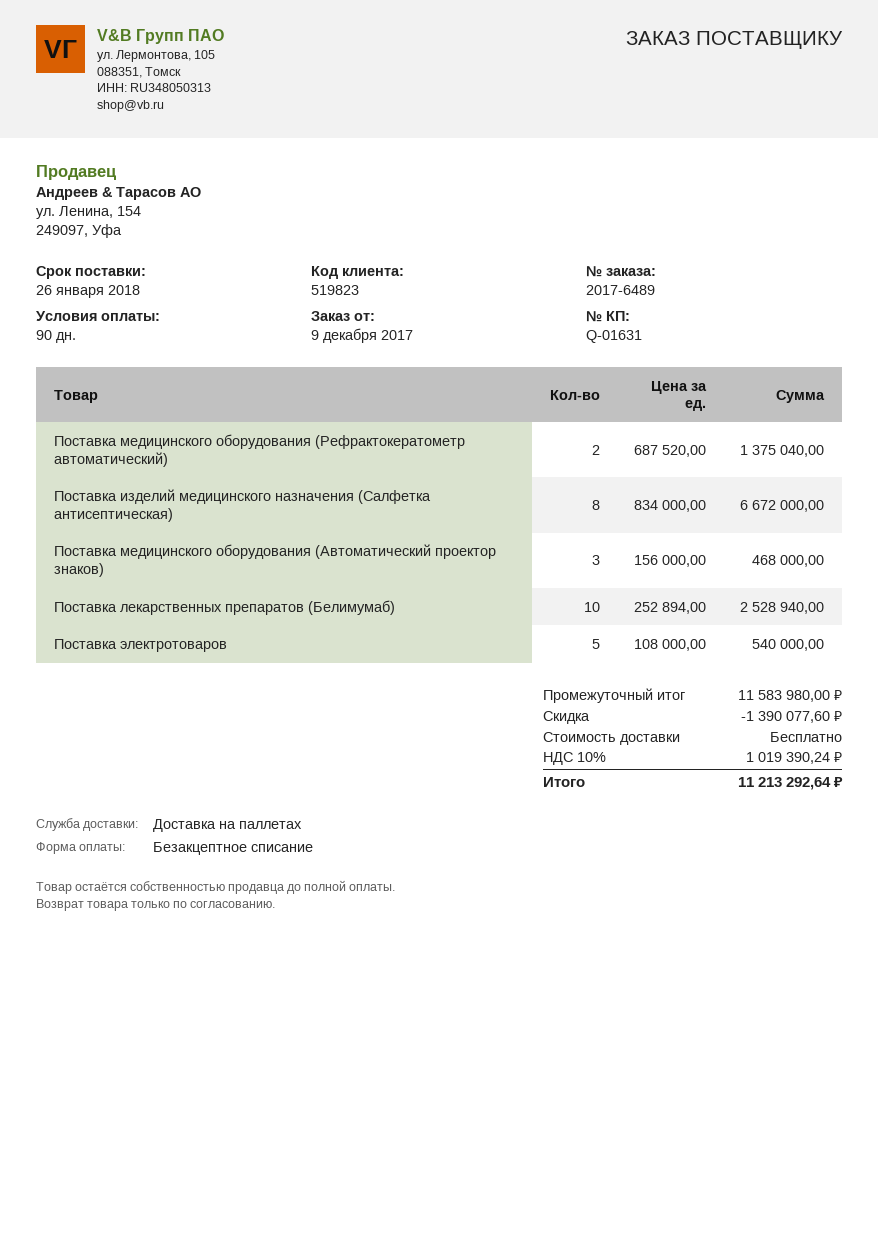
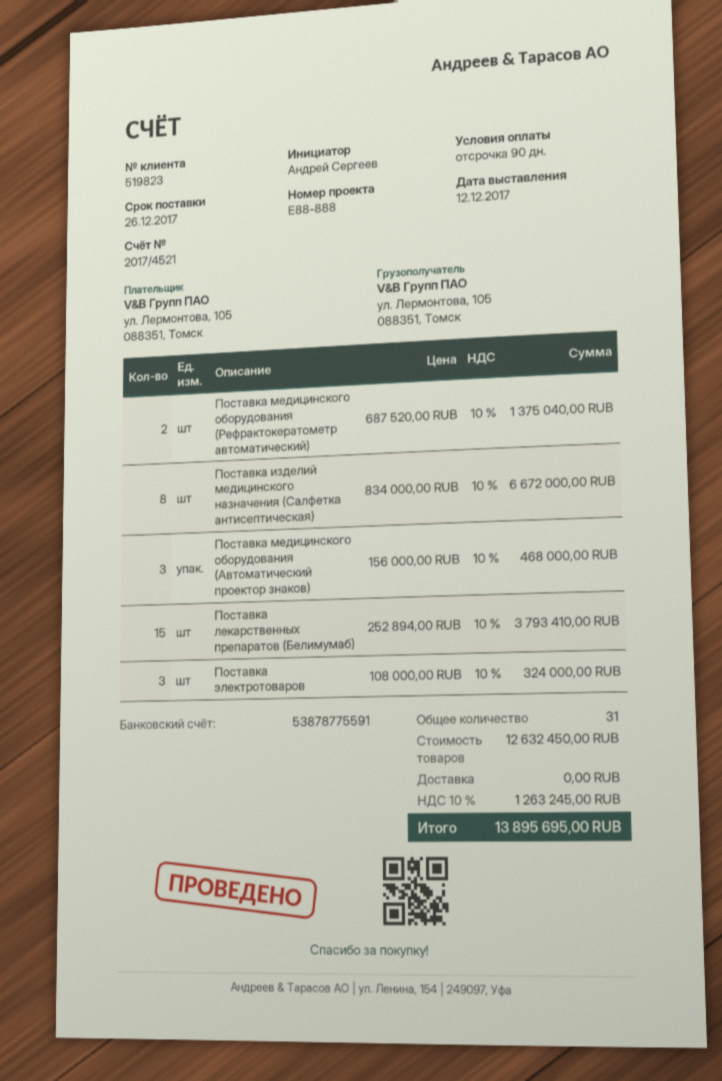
delivery date: 2018-01-26 -> 2017-12-26
Поставка лекарственных препаратов (Белимумаб): 10 x 252894.00 = 2528940.00 -> 15 x 252894.00 = 3793410.00
Поставка электротоваров: 5 x 108000.00 = 540000.00 -> 3 x 108000.00 = 324000.00
subtotal: 11583980.00 -> 12632450.00
discount: 1390077.60 -> none
tax: 10% = 1019390.24 -> 10% = 1263245.00
total: 11213292.64 -> 13895695.00

